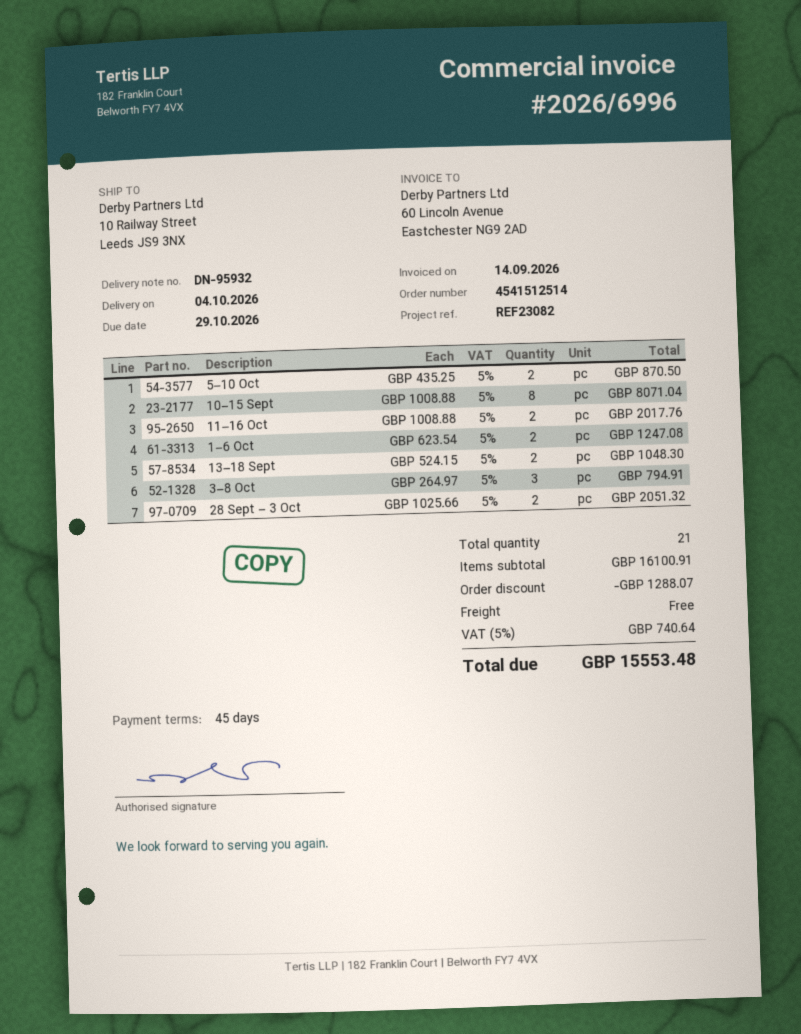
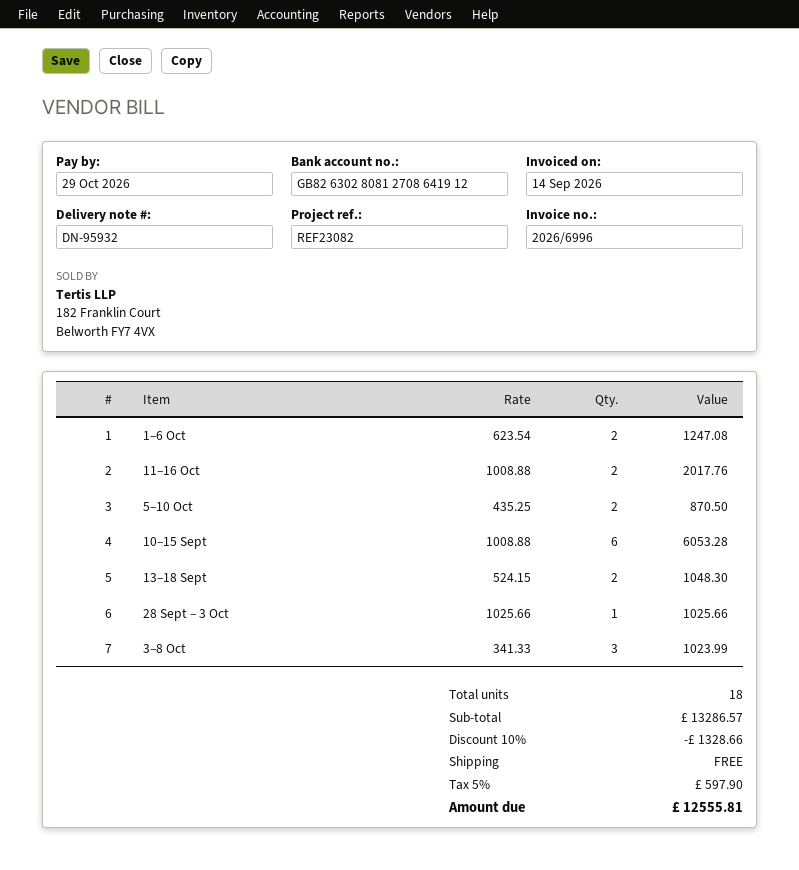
10–15 Sept: 8 x 1008.88 = 8071.04 -> 6 x 1008.88 = 6053.28
3–8 Oct: 3 x 264.97 = 794.91 -> 3 x 341.33 = 1023.99
28 Sept – 3 Oct: 2 x 1025.66 = 2051.32 -> 1 x 1025.66 = 1025.66
total quantity: 21 -> 18
subtotal: 16100.91 -> 13286.57
discount: 1288.07 -> 1328.66
tax: 5% = 740.64 -> 5% = 597.90
total: 15553.48 -> 12555.81

